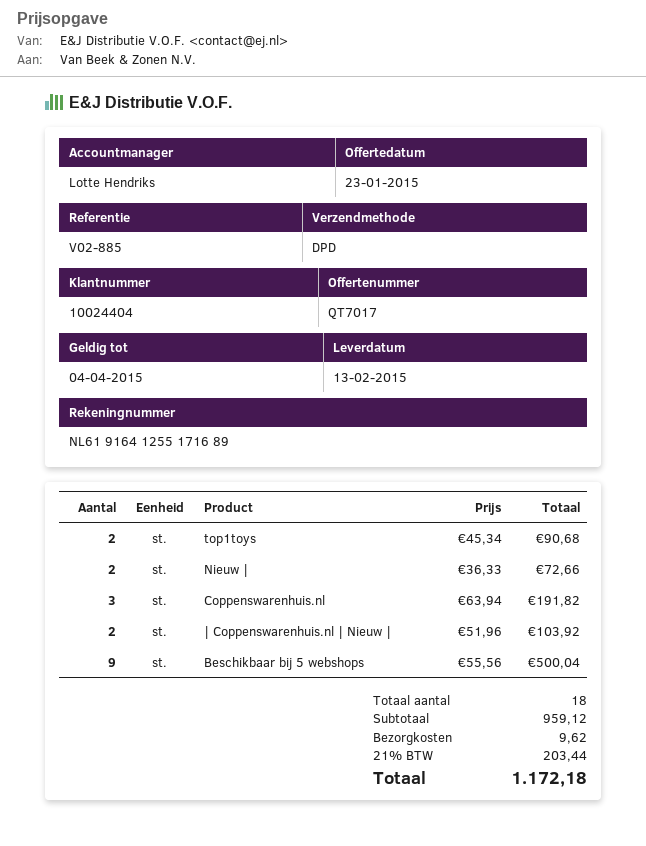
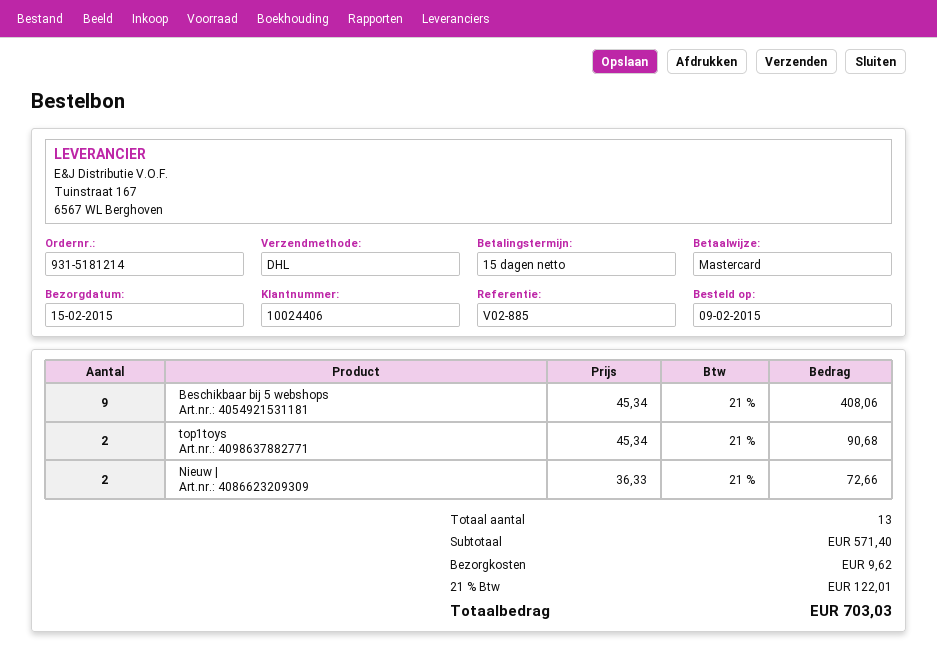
delivery date: 2015-02-13 -> 2015-02-15
customer number: 10024404 -> 10024406
shipping method: DPD -> DHL
Coppenswarenhuis.nl: 3 x 63.94 = 191.82 -> none
| Coppenswarenhuis.nl | Nieuw |: 2 x 51.96 = 103.92 -> none
Beschikbaar bij 5 webshops: 9 x 55.56 = 500.04 -> 9 x 45.34 = 408.06
total quantity: 18 -> 13
subtotal: 959.12 -> 571.40
tax: 21% = 203.44 -> 21% = 122.01
total: 1172.18 -> 703.03

